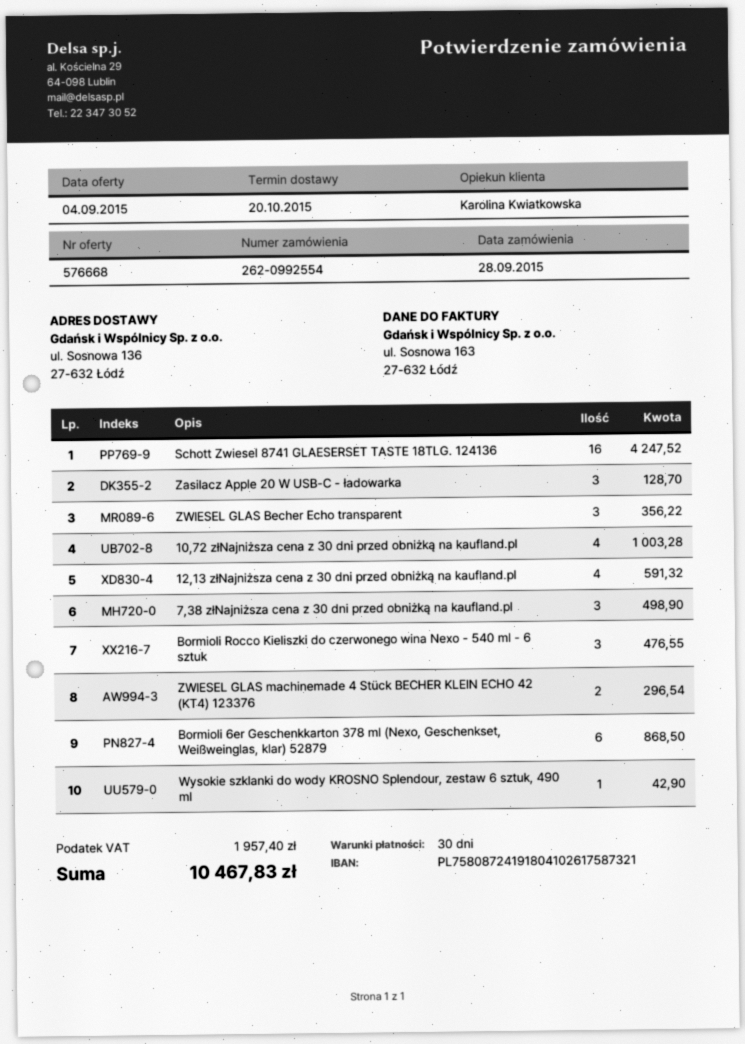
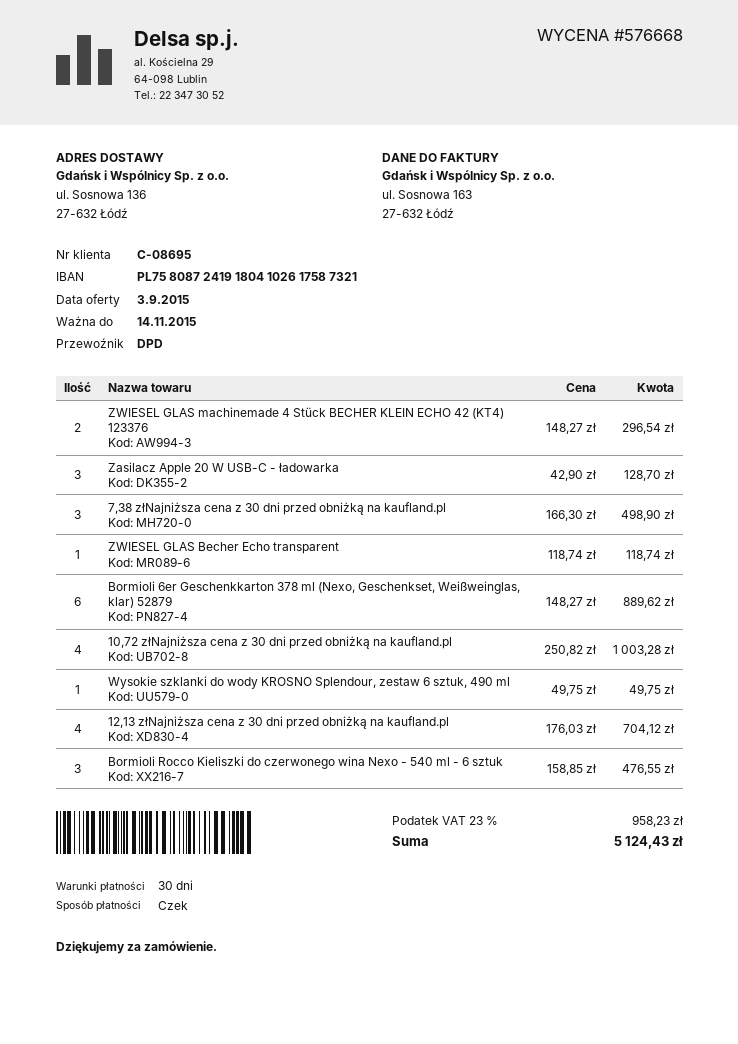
quote date: 2015-09-04 -> 2015-09-03
Schott Zwiesel 8741 GLAESERSET TASTE 18TLG. 124136: 16 for 4247.52 -> none
ZWIESEL GLAS Becher Echo transparent: 3 for 356.22 -> 1 for 118.74
12,13 złNajniższa cena z 30 dni przed obniżką na kaufland.pl: 4 for 591.32 -> 4 for 704.12
Bormioli 6er Geschenkkarton 378 ml (Nexo, Geschenkset, Weißweinglas, klar) 52879: 6 for 868.50 -> 6 for 889.62
Wysokie szklanki do wody KROSNO Splendour, zestaw 6 sztuk, 490 ml: 1 for 42.90 -> 1 for 49.75
tax: 1957.40 -> 958.23
total: 10467.83 -> 5124.43

